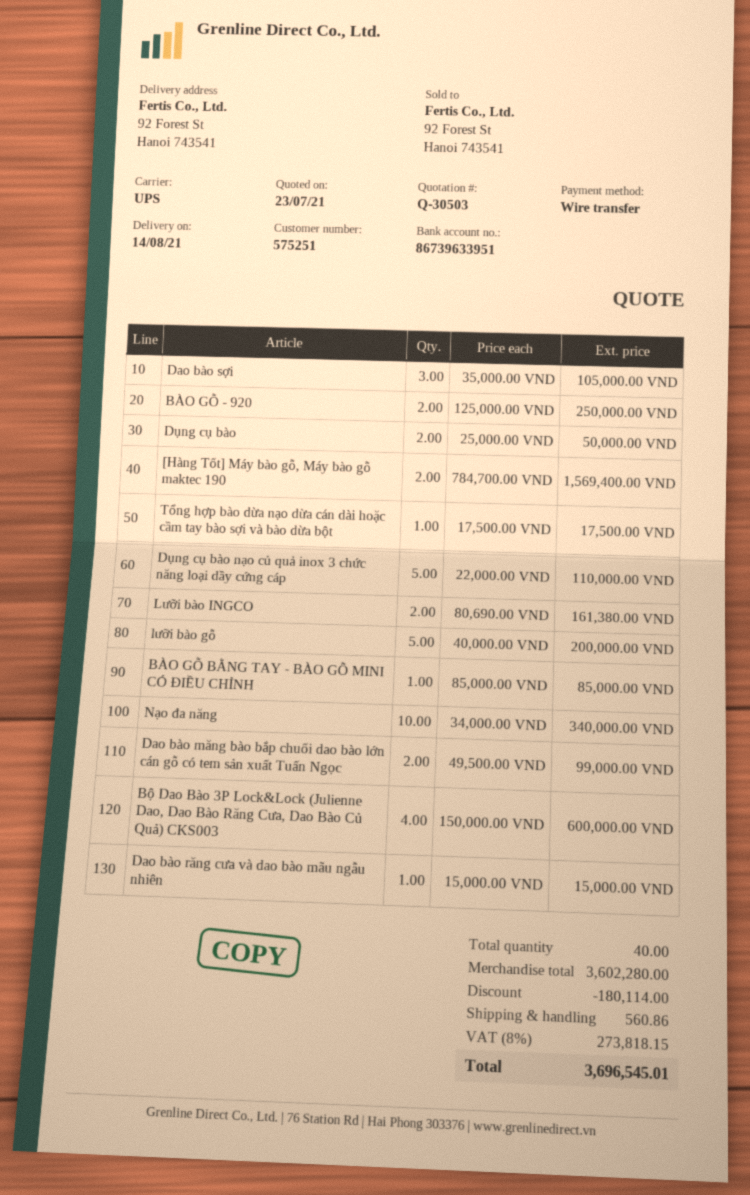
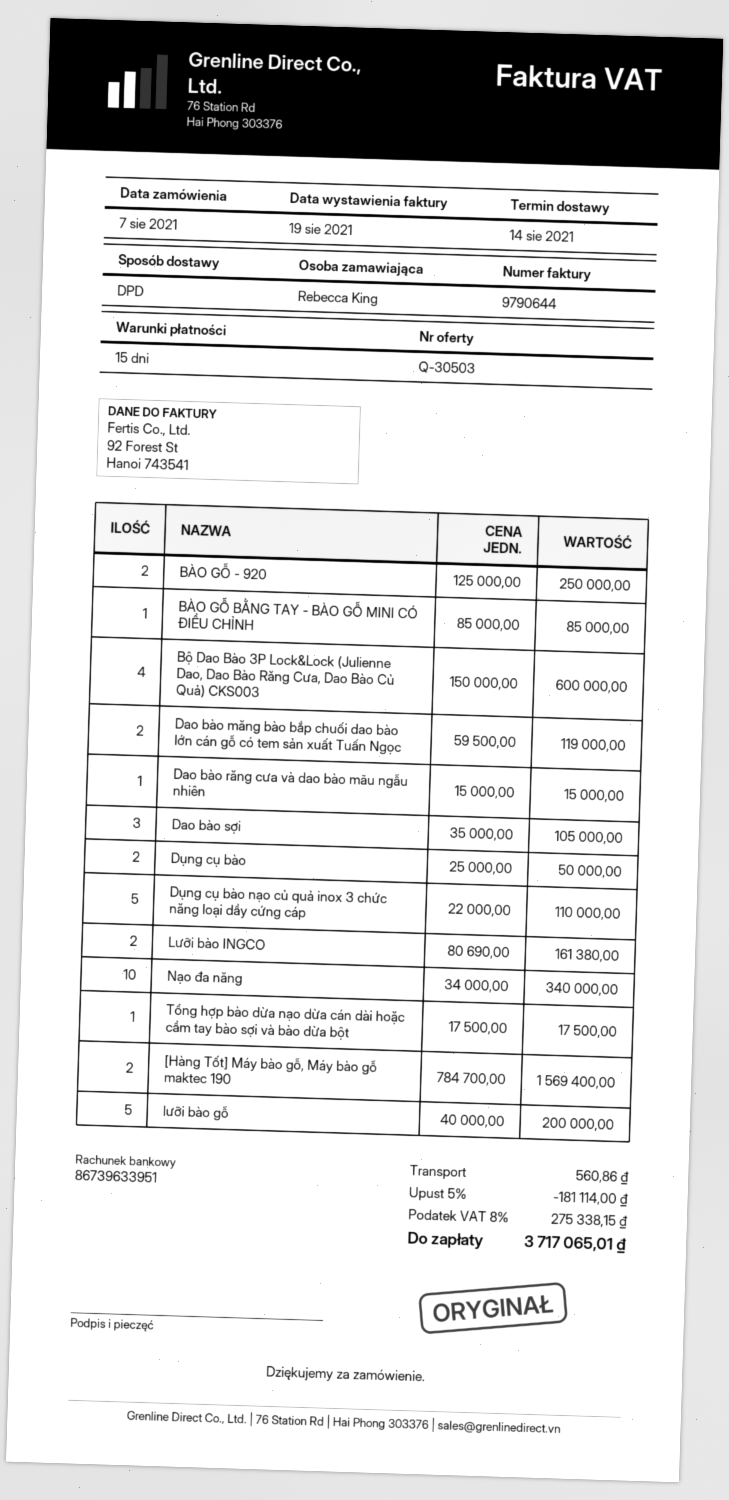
shipping method: UPS -> DPD
Dao bào măng bào bắp chuối dao bào lớn cán gỗ có tem sản xuất Tuấn Ngọc: 2 x 49500.00 = 99000.00 -> 2 x 59500.00 = 119000.00
discount: 180114.00 -> 181114.00
tax: 8% = 273818.15 -> 8% = 275338.15
total: 3696545.01 -> 3717065.01

